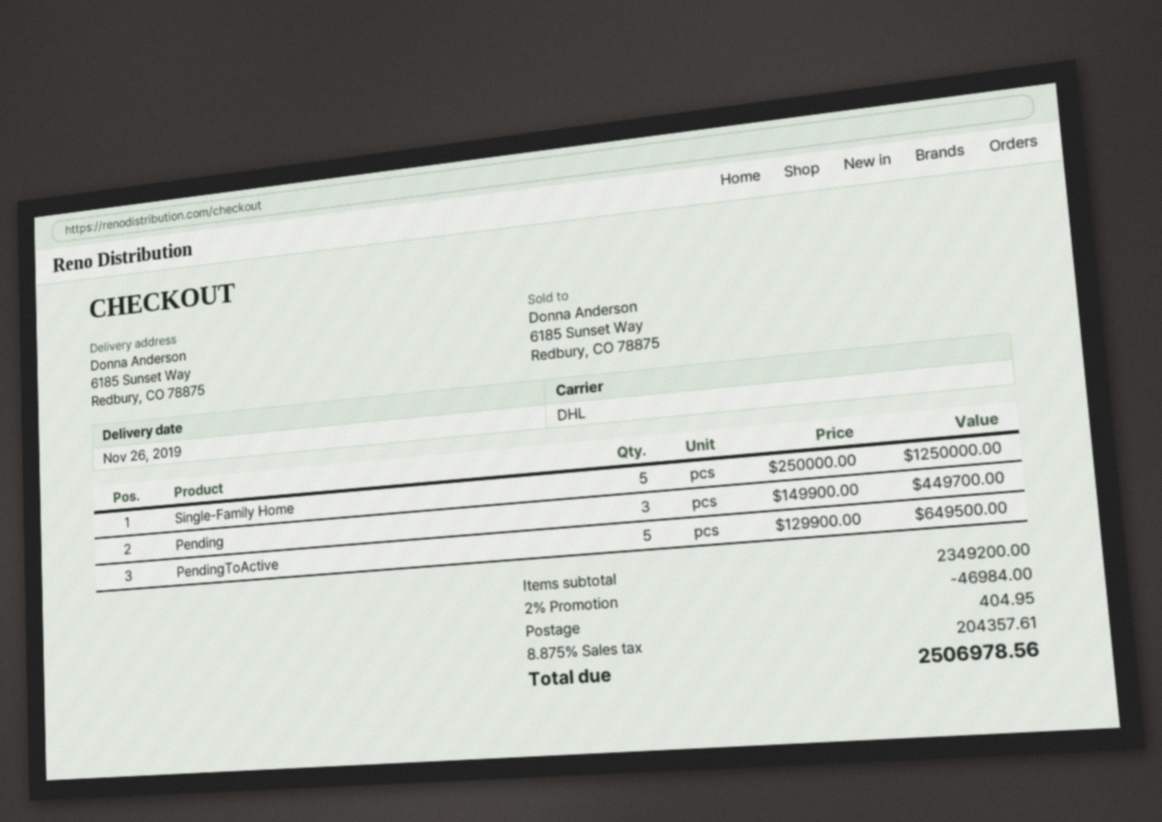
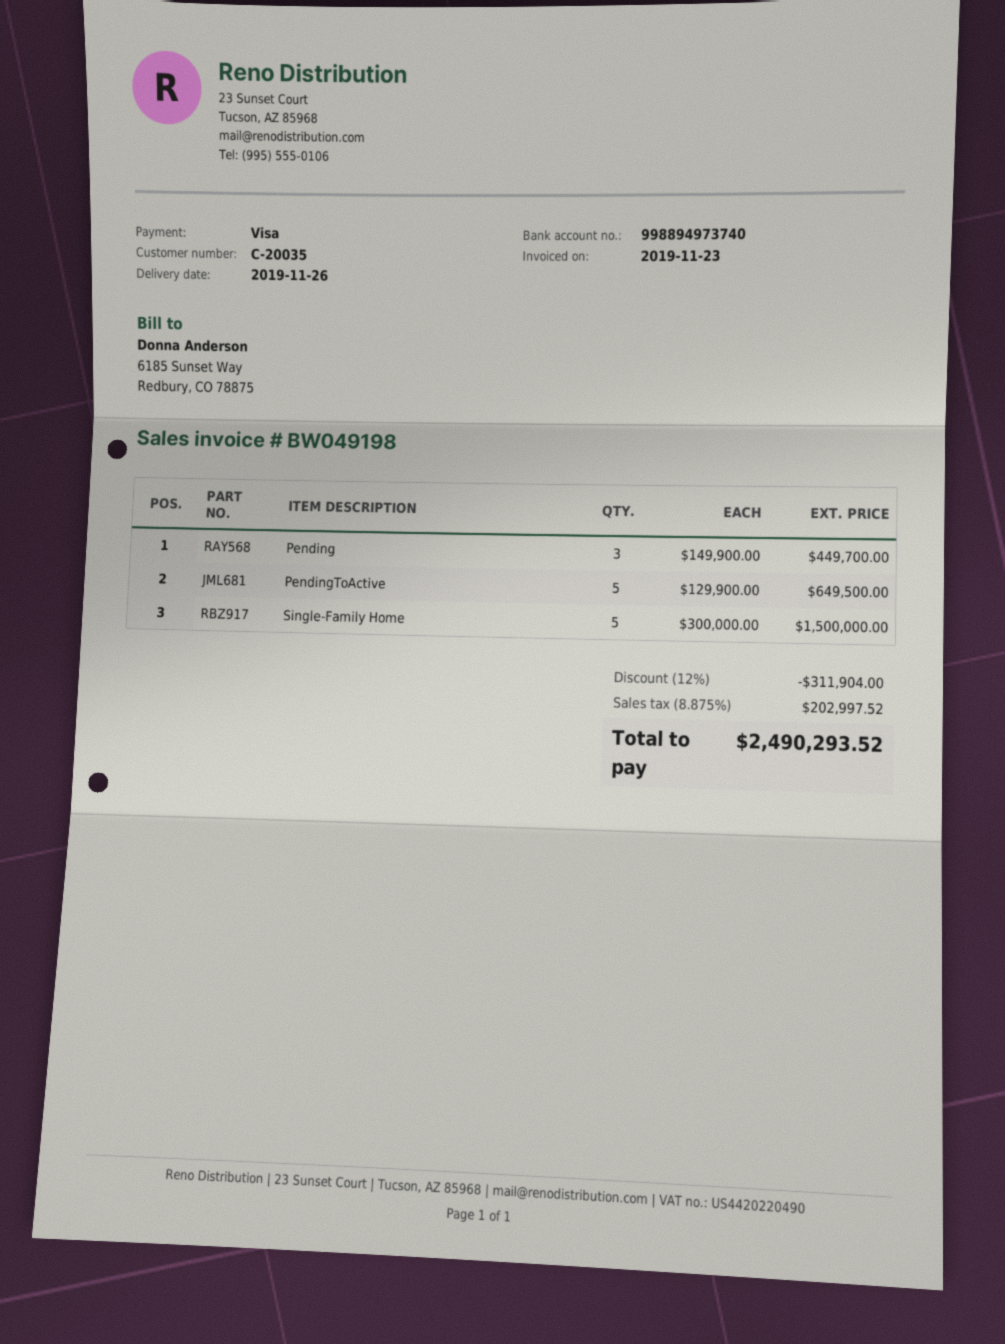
Single-Family Home: 5 x 250000.00 = 1250000.00 -> 5 x 300000.00 = 1500000.00
discount: 2% = 46984.00 -> 12% = 311904.00
shipping: 404.95 -> none
tax: 8.875% = 204357.61 -> 8.875% = 202997.52
total: 2506978.56 -> 2490293.52

